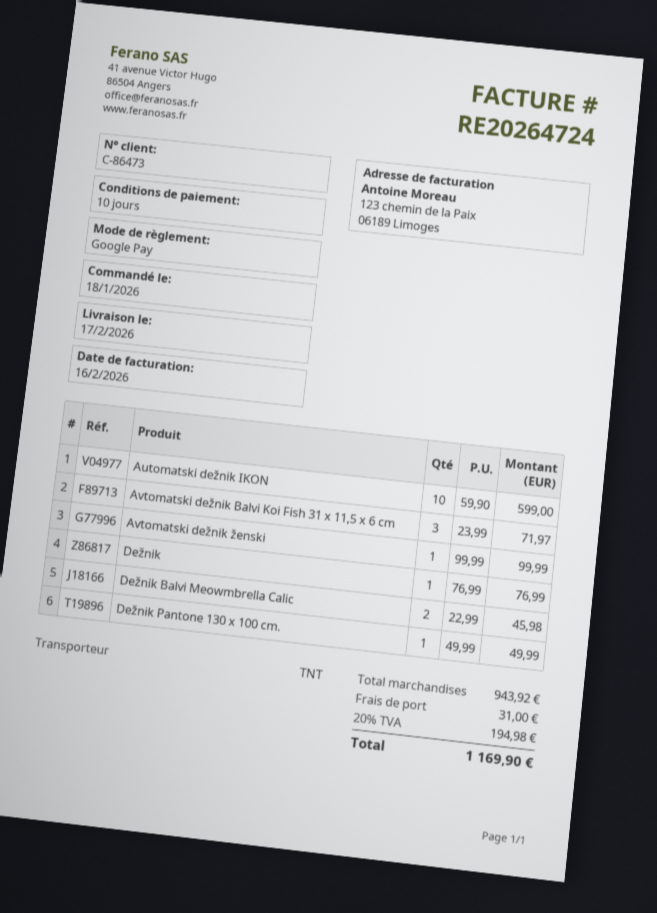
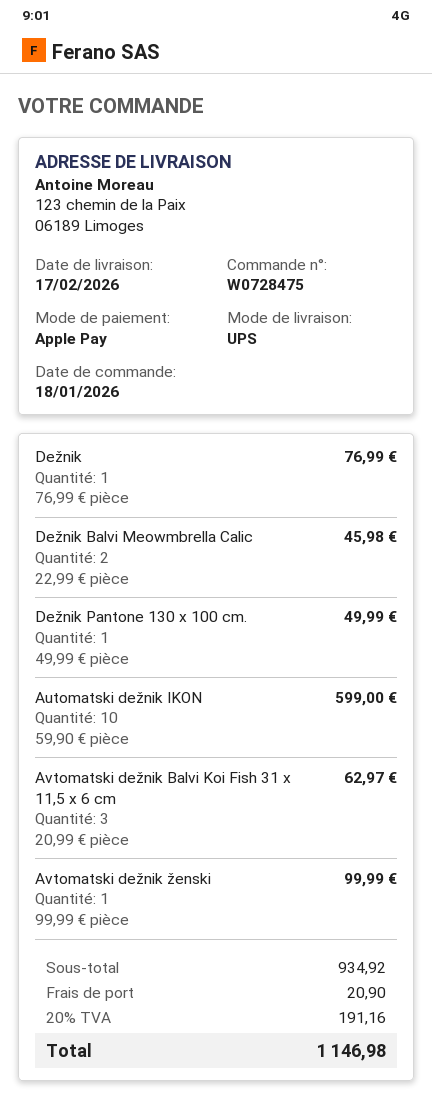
payment method: Google Pay -> Apple Pay
shipping method: TNT -> UPS
Avtomatski dežnik Balvi Koi Fish 31 x 11,5 x 6 cm: 3 x 23.99 = 71.97 -> 3 x 20.99 = 62.97
subtotal: 943.92 -> 934.92
shipping: 31.00 -> 20.90
tax: 20% = 194.98 -> 20% = 191.16
total: 1169.90 -> 1146.98

